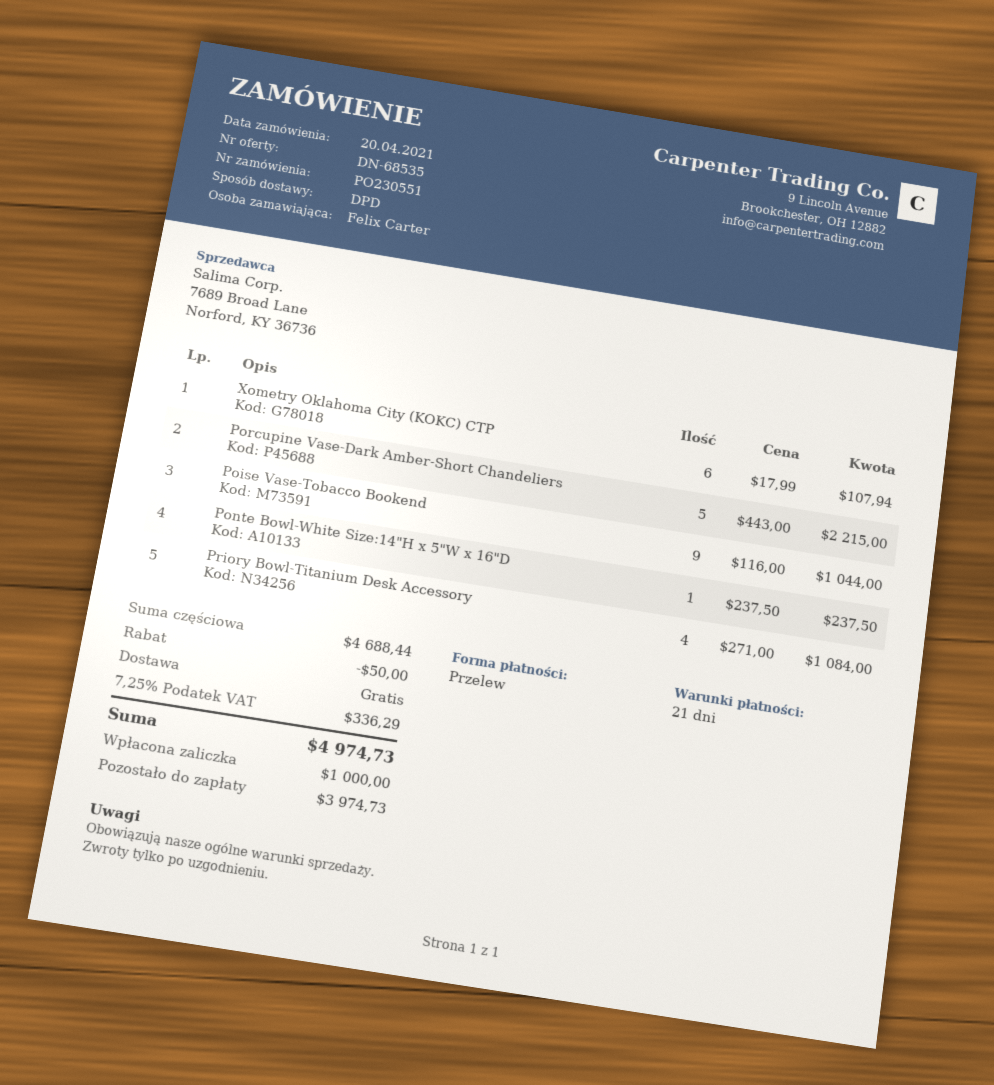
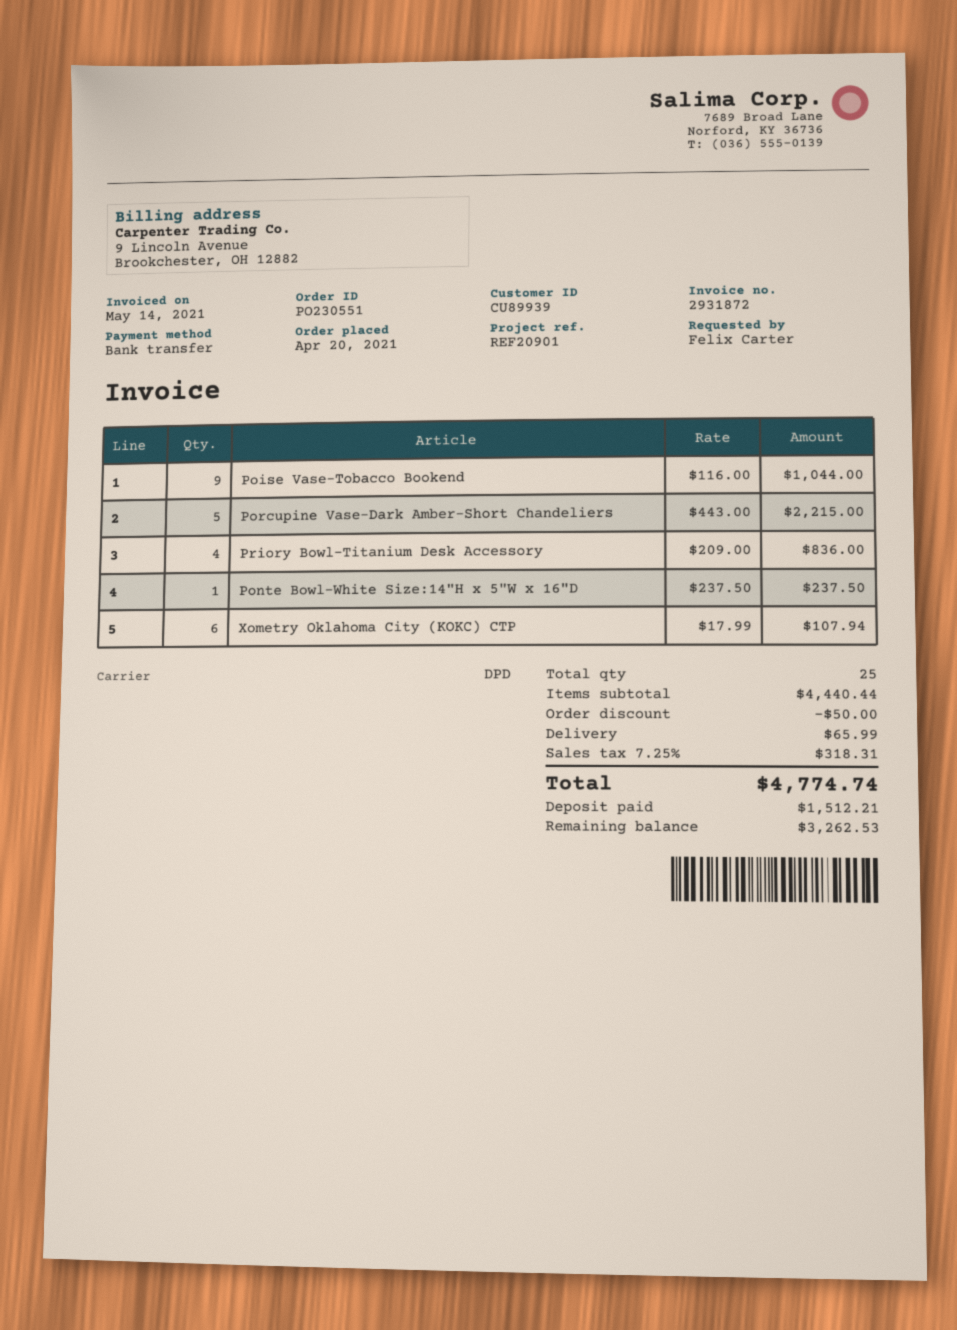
Priory Bowl-Titanium Desk Accessory: 4 x 271.00 = 1084.00 -> 4 x 209.00 = 836.00
subtotal: 4688.44 -> 4440.44
shipping: 0.00 -> 65.99
tax: 7.25% = 336.29 -> 7.25% = 318.31
total: 4974.73 -> 4774.74
deposit: 1000.00 -> 1512.21
balance: 3974.73 -> 3262.53

